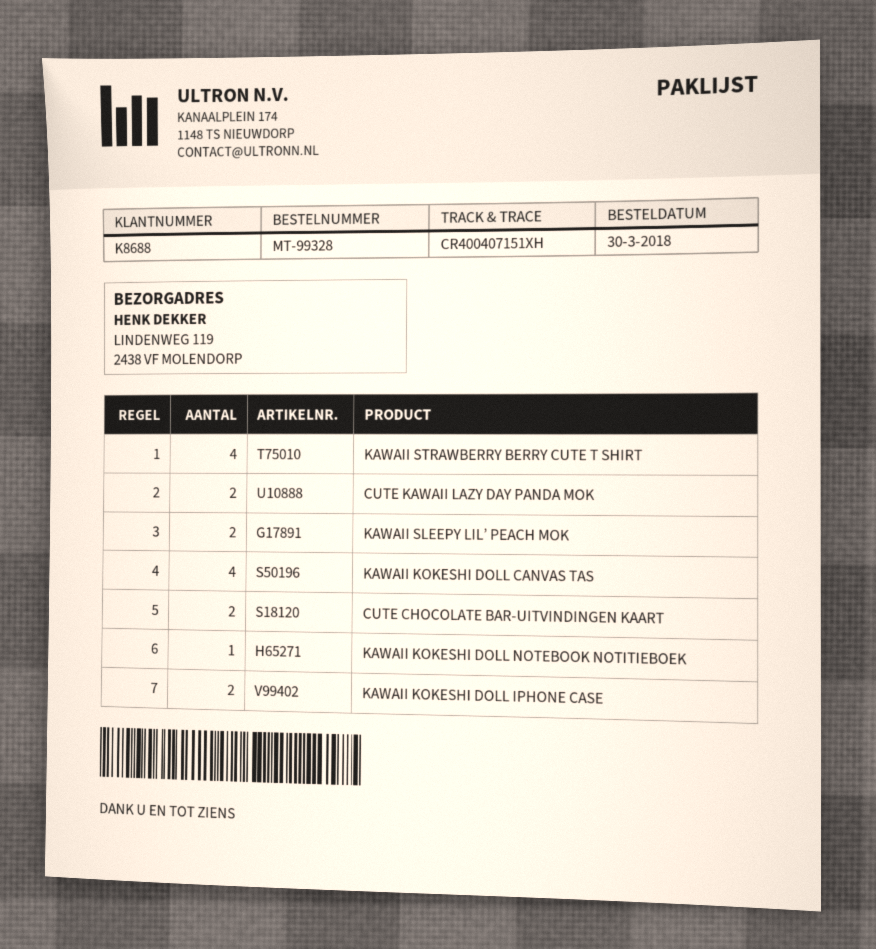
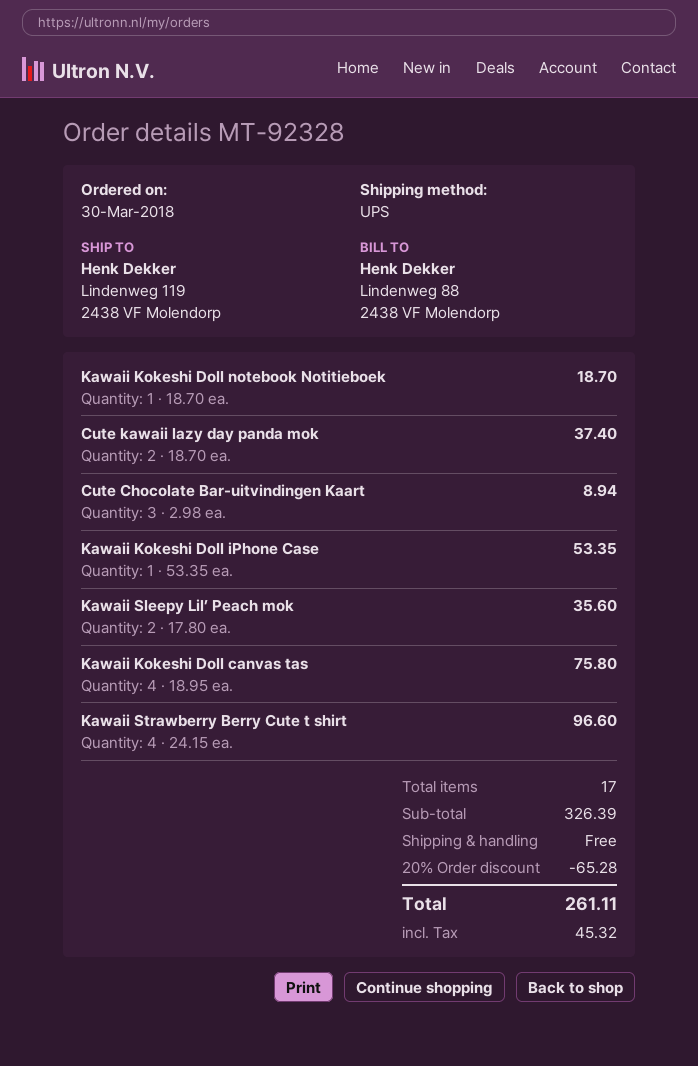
order number: MT-99328 -> MT-92328
CUTE CHOCOLATE BAR-UITVINDINGEN KAART: 2 -> 3
KAWAII KOKESHI DOLL IPHONE CASE: 2 -> 1

